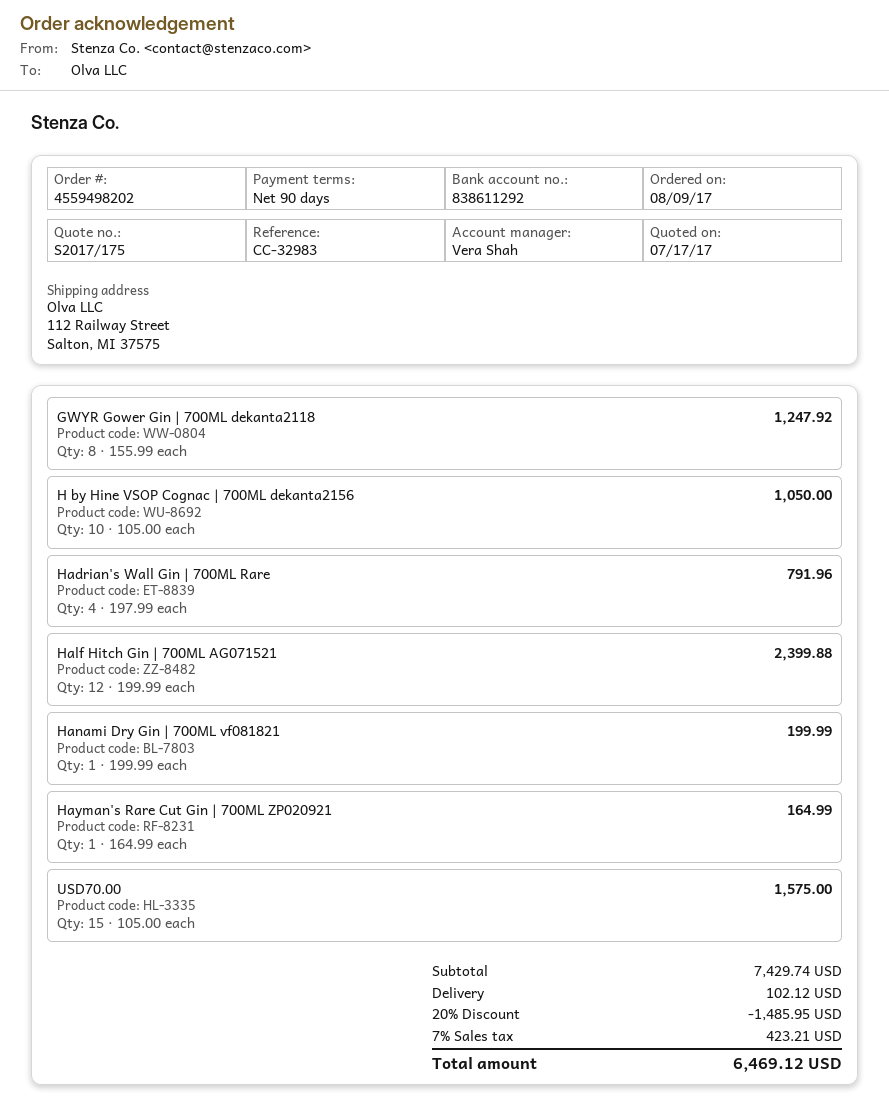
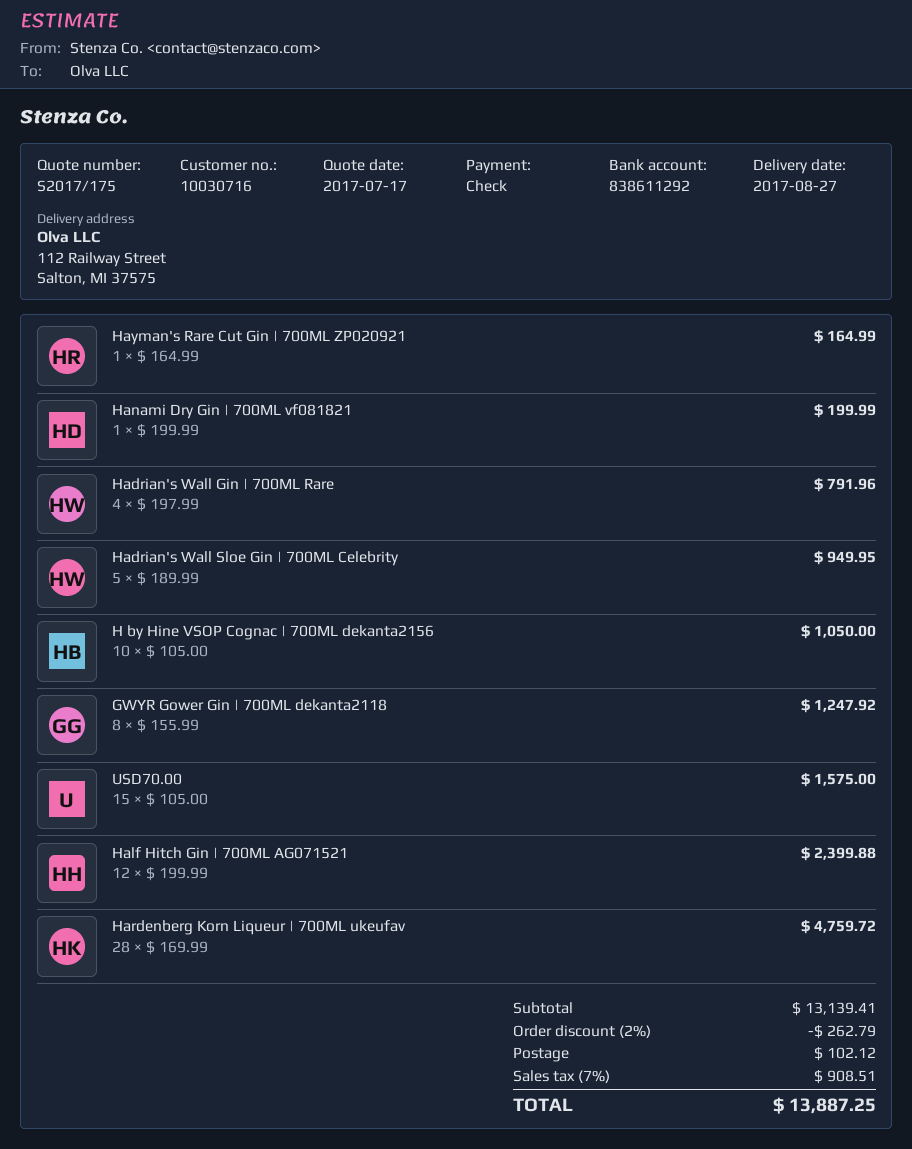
Hadrian's Wall Sloe Gin | 700ML Celebrity: none -> 5 x 189.99 = 949.95
Hardenberg Korn Liqueur | 700ML ukeufav: none -> 28 x 169.99 = 4759.72
subtotal: 7429.74 -> 13139.41
discount: 20% = 1485.95 -> 2% = 262.79
tax: 7% = 423.21 -> 7% = 908.51
total: 6469.12 -> 13887.25

